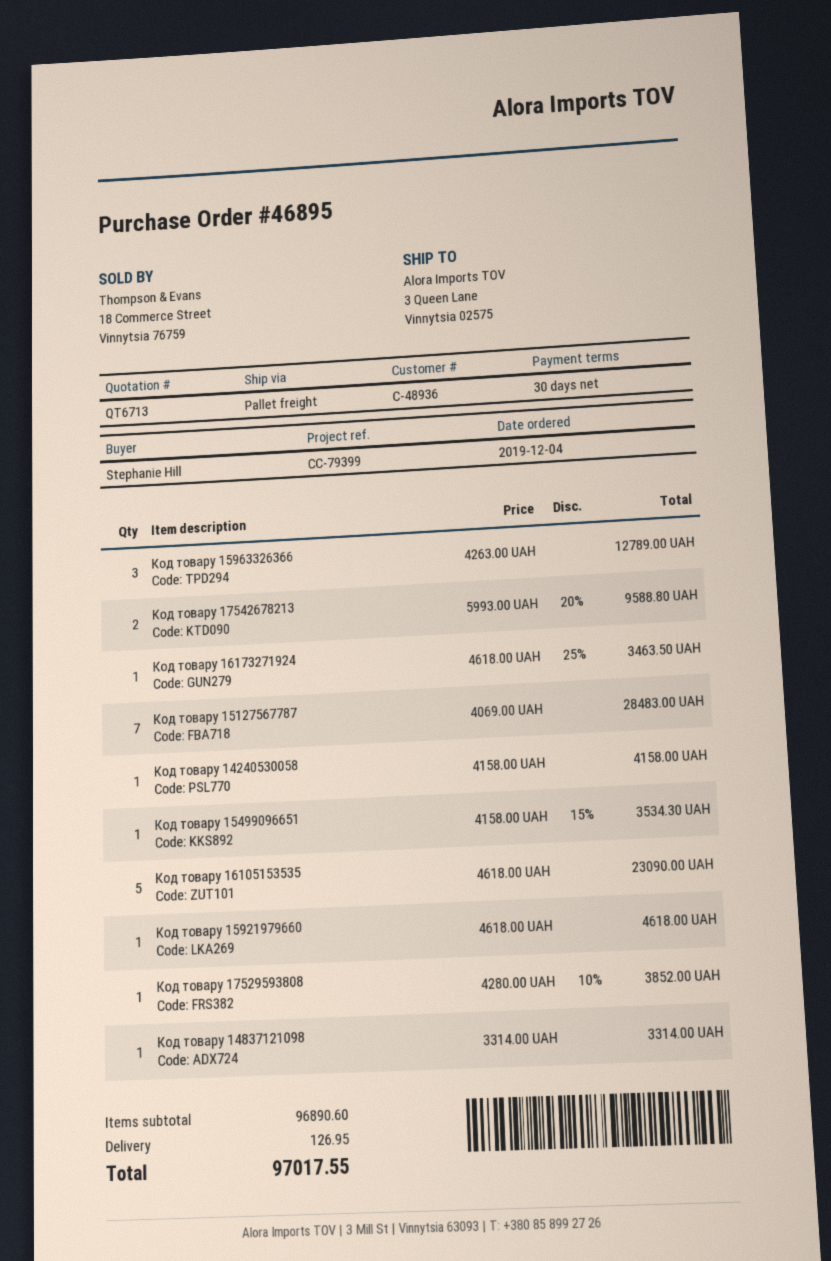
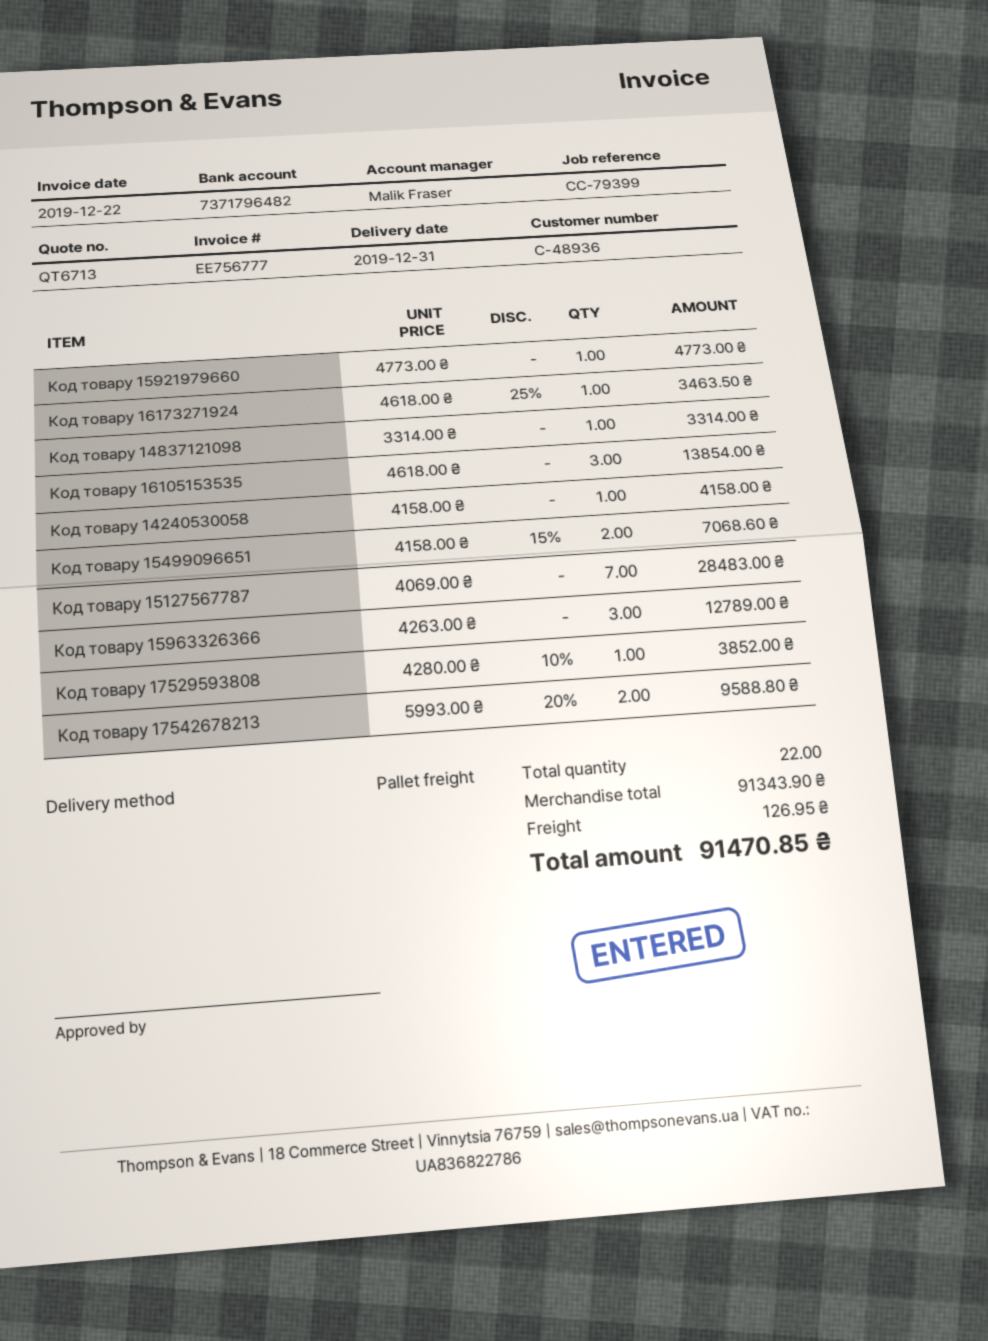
Код товару 15499096651: 1 x 4158.00 - 15% = 3534.30 -> 2 x 4158.00 - 15% = 7068.60
Код товару 16105153535: 5 x 4618.00 = 23090.00 -> 3 x 4618.00 = 13854.00
Код товару 15921979660: 1 x 4618.00 = 4618.00 -> 1 x 4773.00 = 4773.00
subtotal: 96890.60 -> 91343.90
total: 97017.55 -> 91470.85

